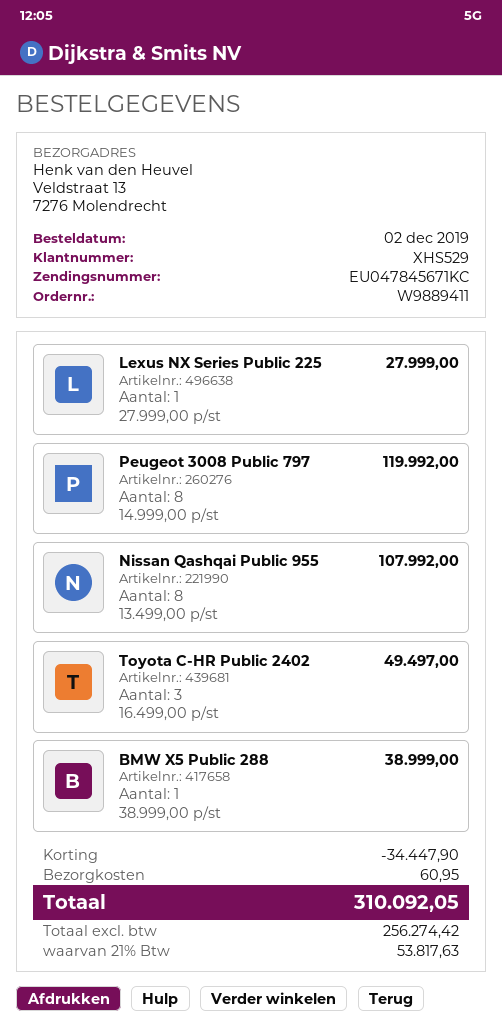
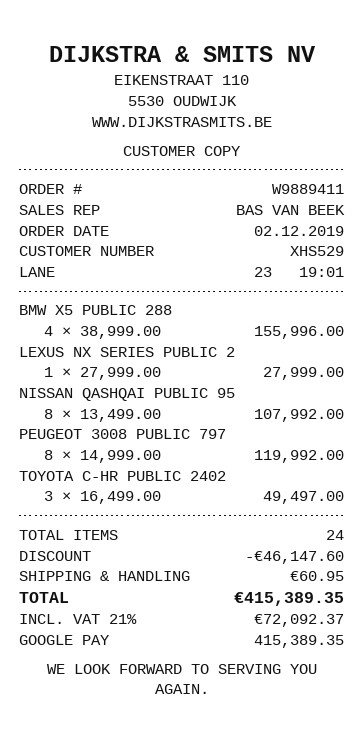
BMW X5 Public 288: 1 x 38999.00 = 38999.00 -> 4 x 38999.00 = 155996.00
discount: 34447.90 -> 46147.60
tax: 21% = 53817.63 -> 21% = 72092.37
total: 310092.05 -> 415389.35

